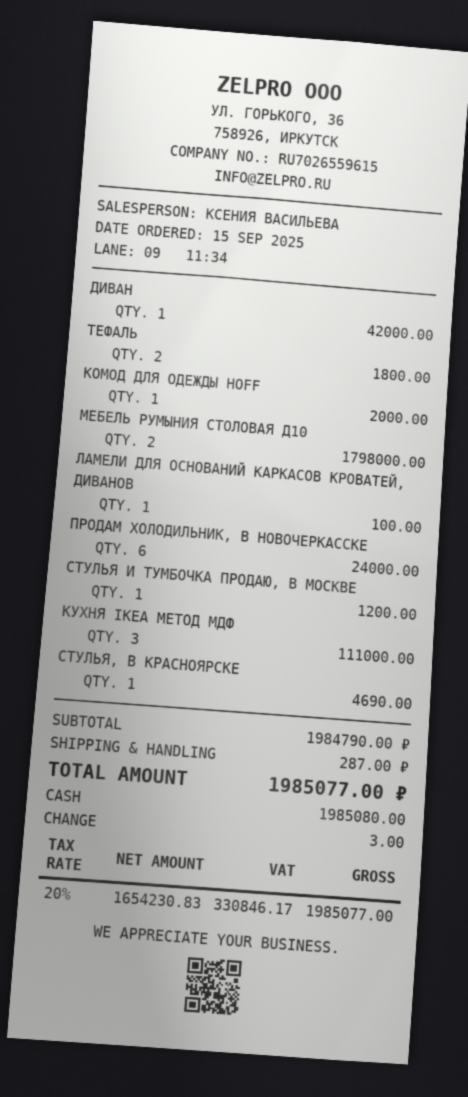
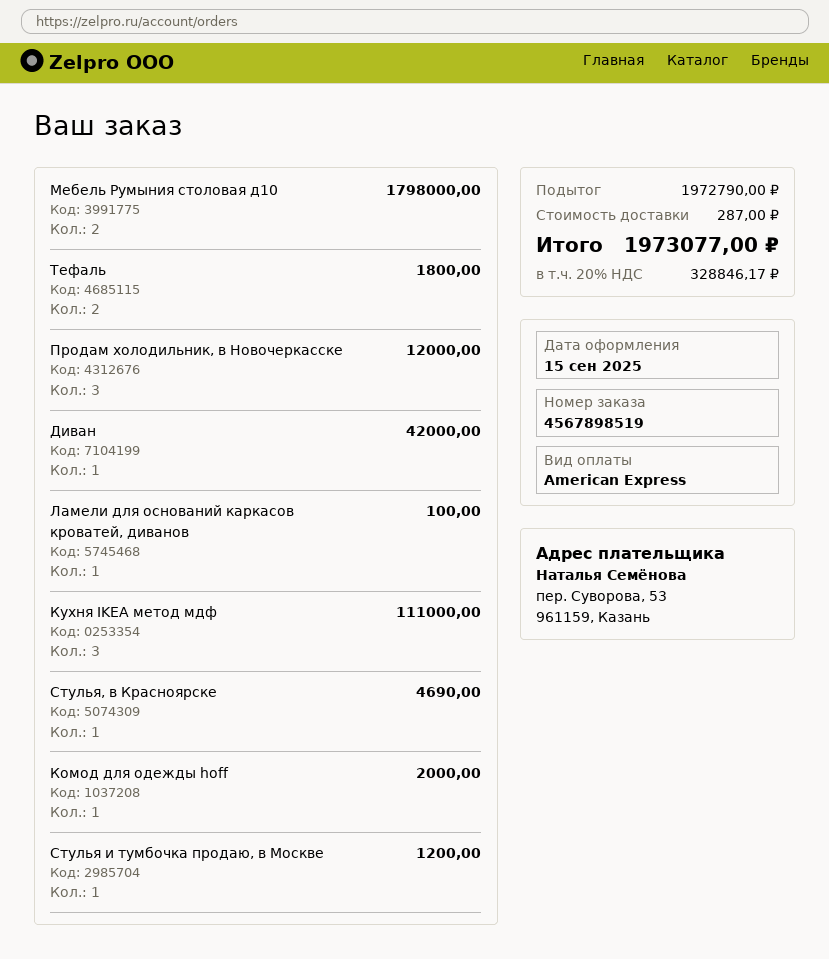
payment method: cash -> American Express
ПРОДАМ ХОЛОДИЛЬНИК, В НОВОЧЕРКАССКЕ: 6 for 24000.00 -> 3 for 12000.00
subtotal: 1984790.00 -> 1972790.00
tax: 20% = 330846.17 -> 20% = 328846.17
total: 1985077.00 -> 1973077.00

